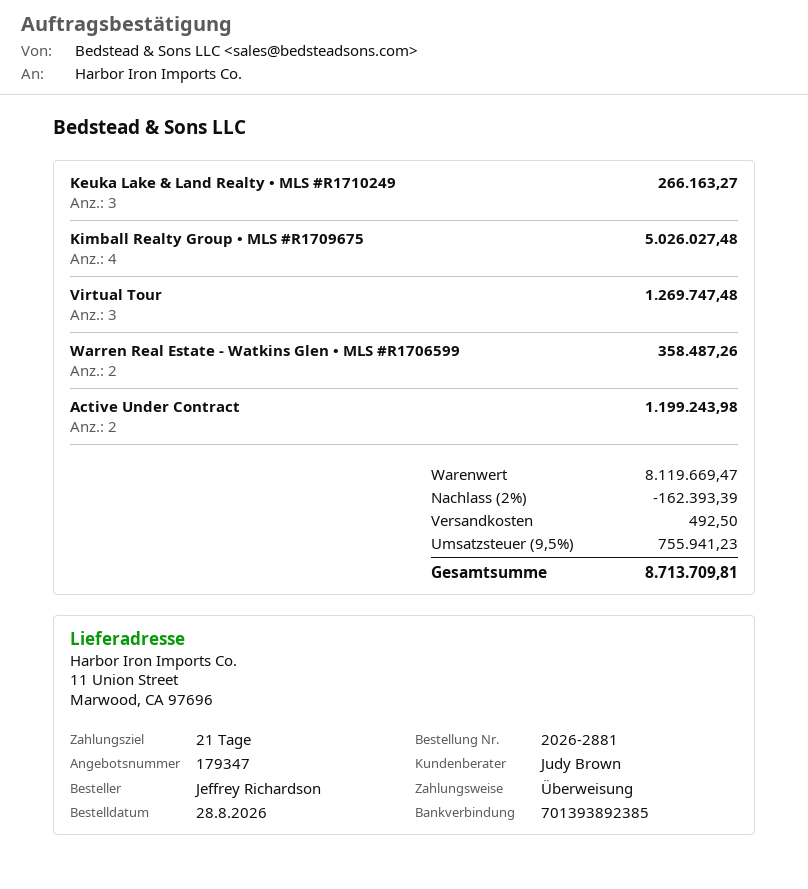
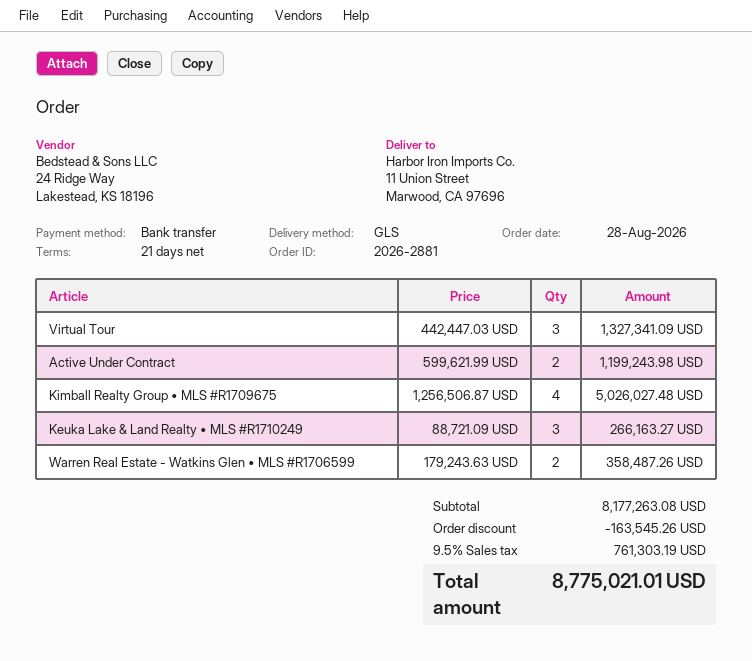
Virtual Tour: 3 for 1269747.48 -> 3 for 1327341.09
subtotal: 8119669.47 -> 8177263.08
discount: 162393.39 -> 163545.26
shipping: 492.50 -> none
tax: 9.5% = 755941.23 -> 9.5% = 761303.19
total: 8713709.81 -> 8775021.01

